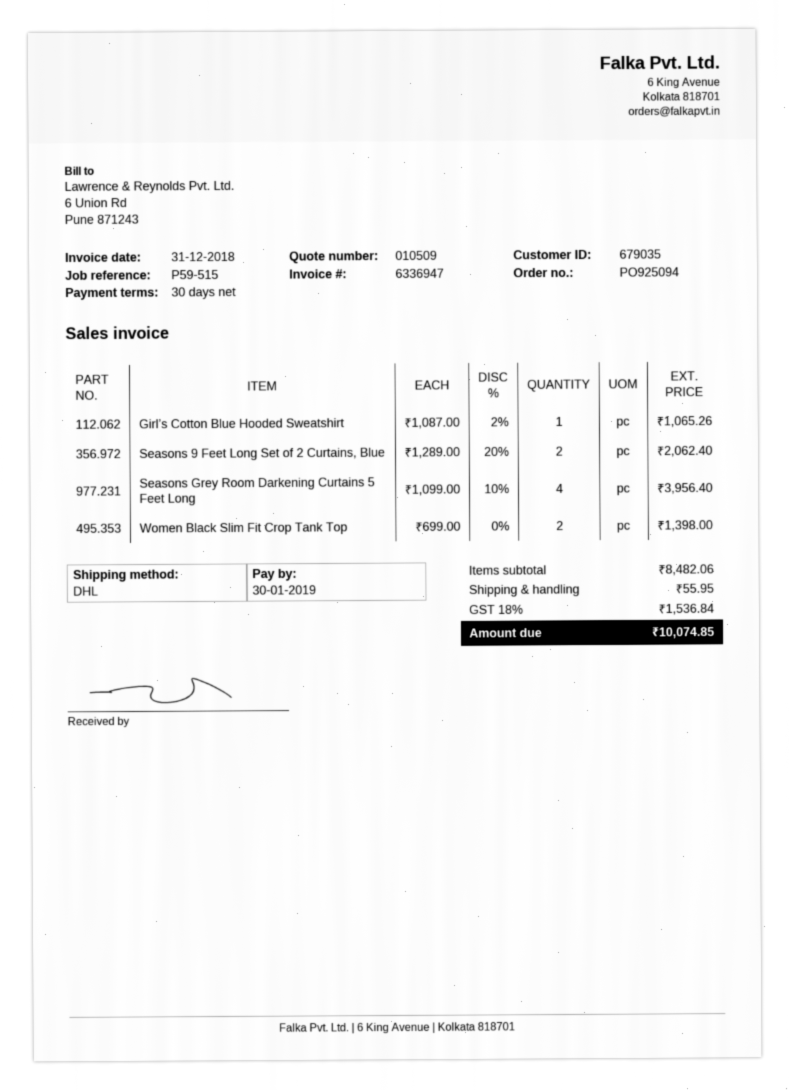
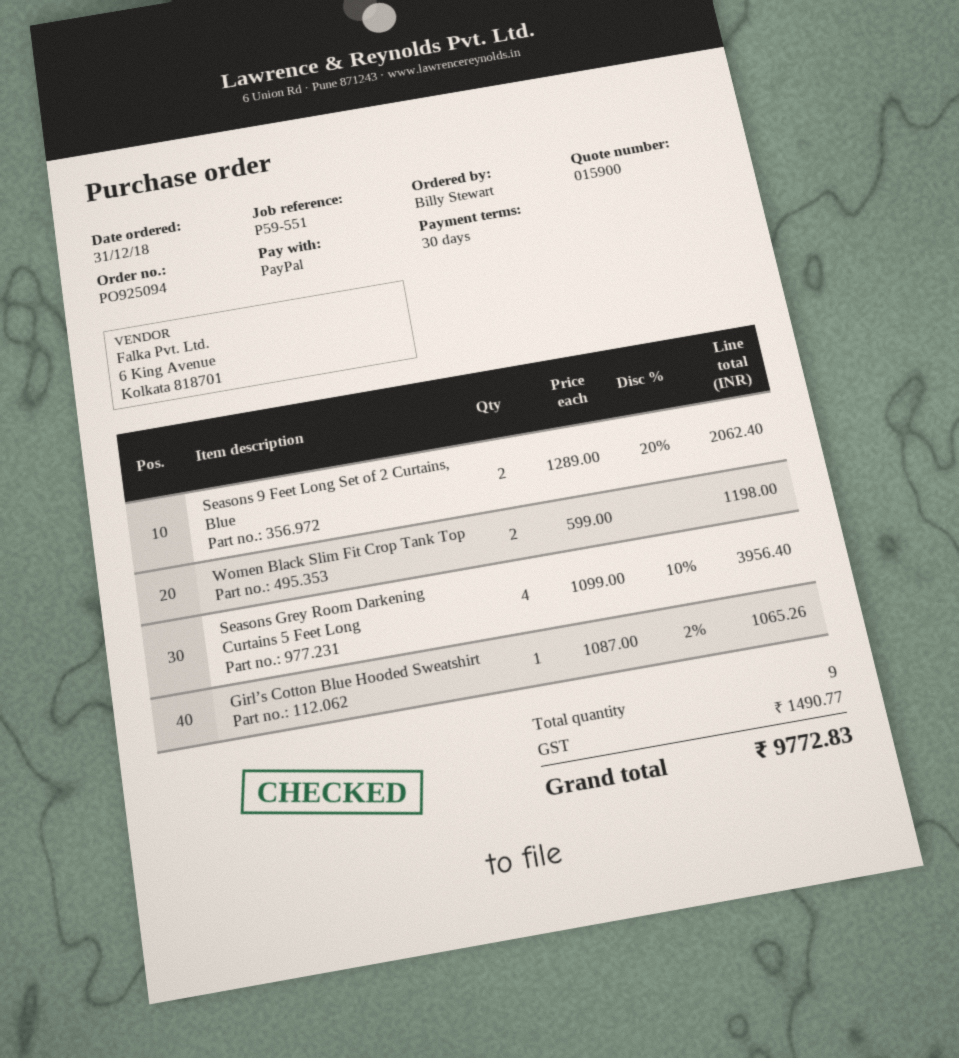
quote number: 010509 -> 015900
reference: P59-515 -> P59-551
Women Black Slim Fit Crop Tank Top: 2 x 699.00 = 1398.00 -> 2 x 599.00 = 1198.00
shipping: 55.95 -> none
tax: 1536.84 -> 1490.77
total: 10074.85 -> 9772.83

